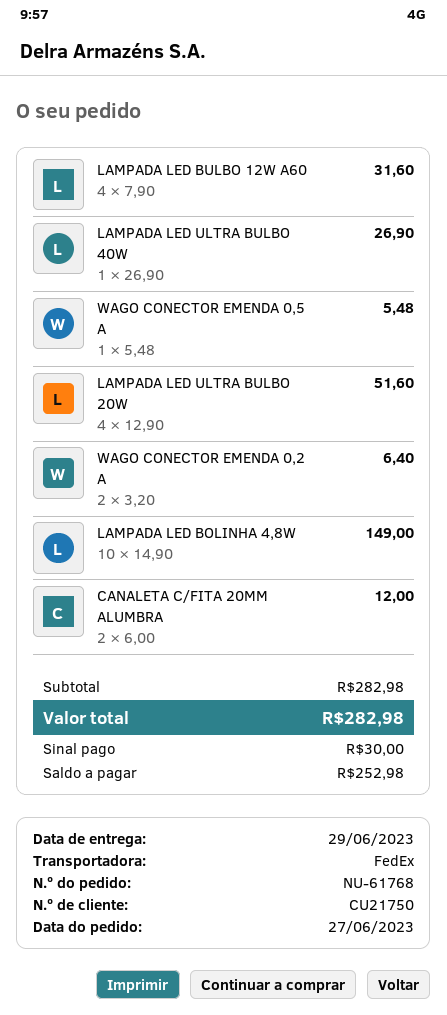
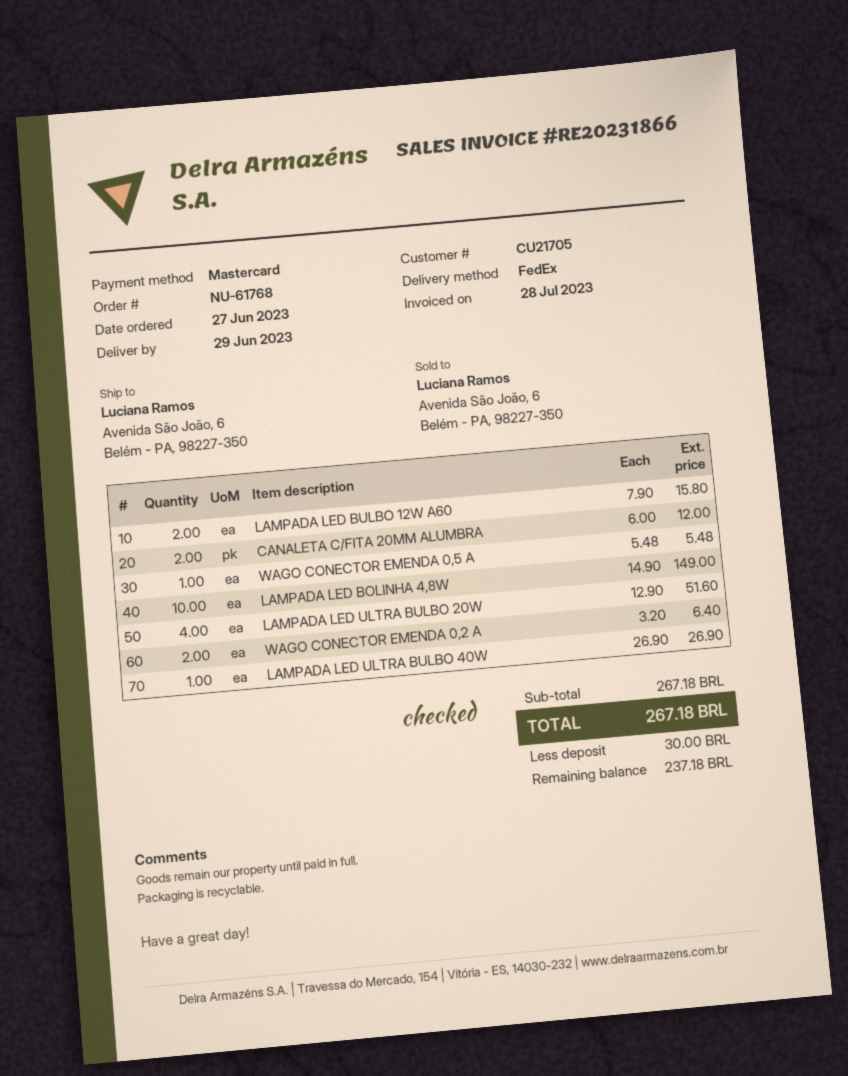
customer number: CU21750 -> CU21705
LAMPADA LED BULBO 12W A60: 4 x 7.90 = 31.60 -> 2 x 7.90 = 15.80
subtotal: 282.98 -> 267.18
total: 282.98 -> 267.18
balance: 252.98 -> 237.18

